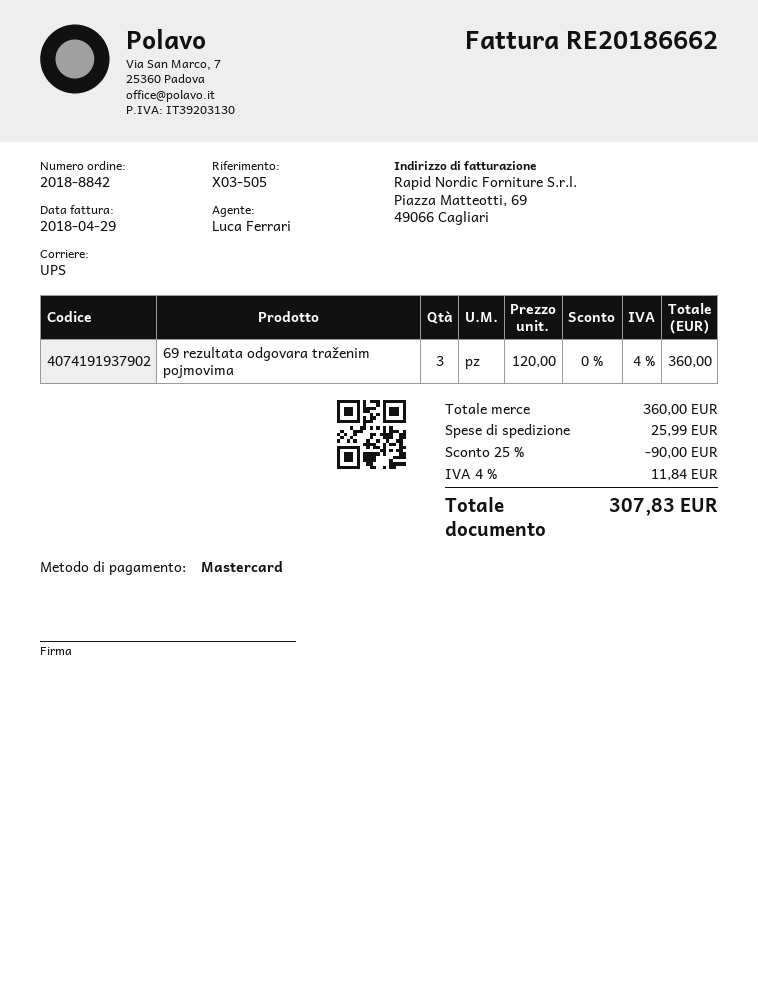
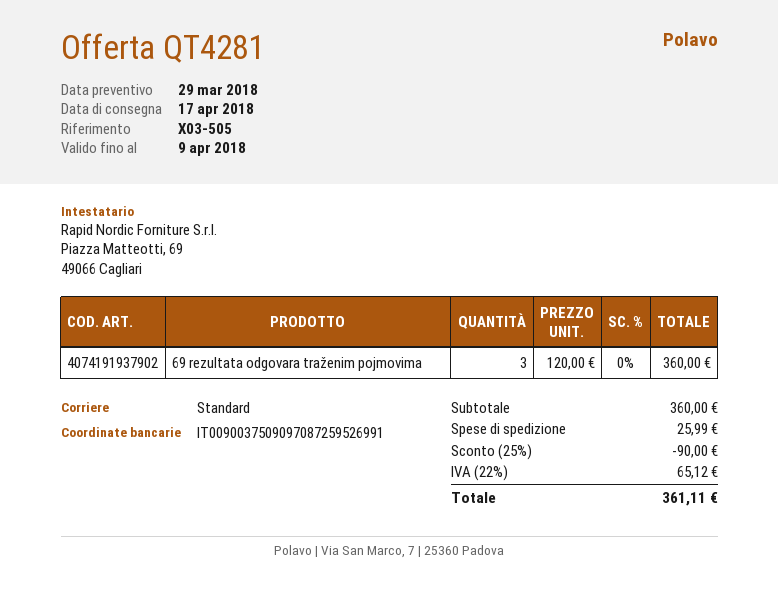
shipping method: UPS -> standard
tax: 4% = 11.84 -> 22% = 65.12
total: 307.83 -> 361.11

